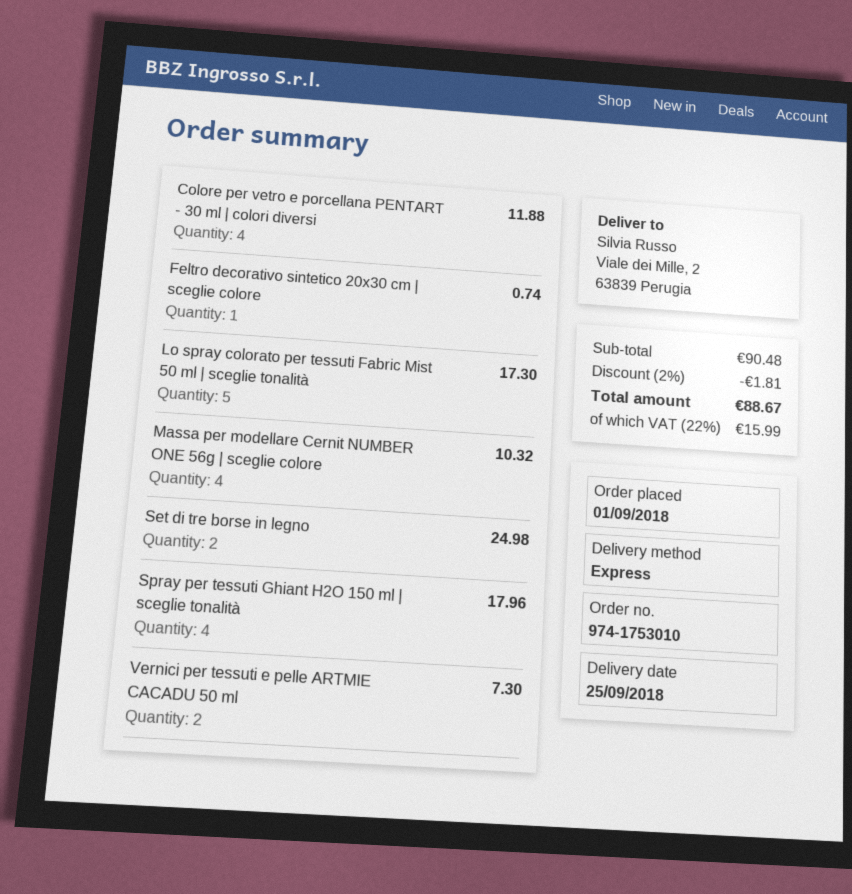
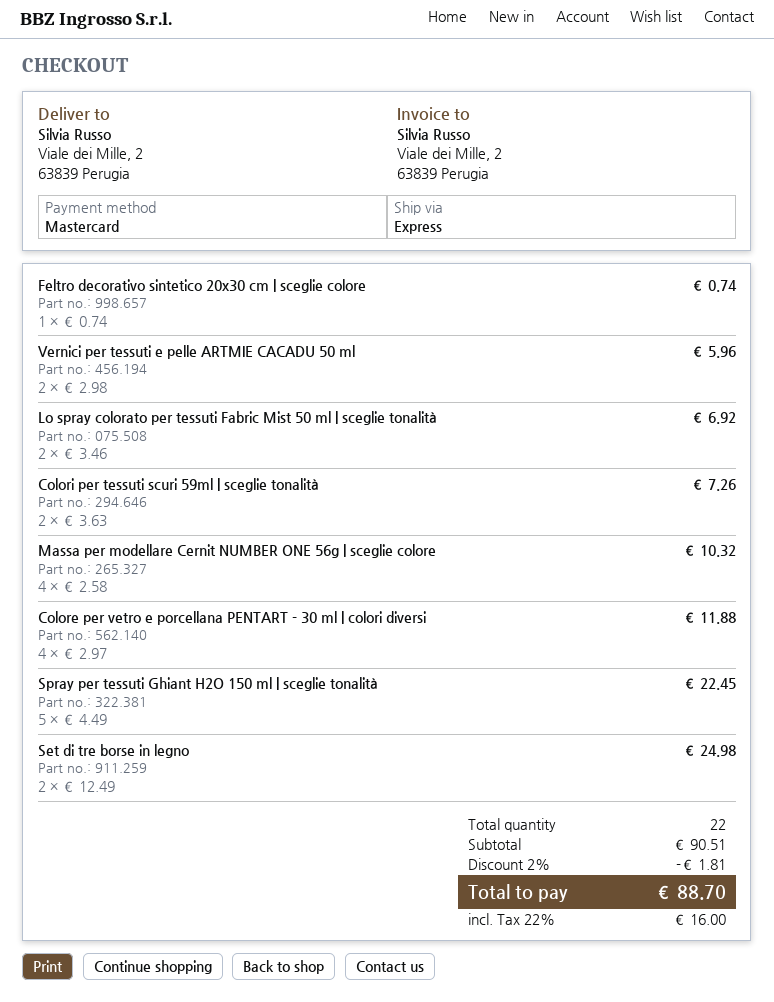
Lo spray colorato per tessuti Fabric Mist 50 ml | sceglie tonalità: 5 for 17.30 -> 2 for 6.92
Spray per tessuti Ghiant H2O 150 ml | sceglie tonalità: 4 for 17.96 -> 5 for 22.45
Vernici per tessuti e pelle ARTMIE CACADU 50 ml: 2 for 7.30 -> 2 for 5.96
Colori per tessuti scuri 59ml | sceglie tonalità: none -> 2 for 7.26
subtotal: 90.48 -> 90.51
tax: 22% = 15.99 -> 22% = 16.00
total: 88.67 -> 88.70

